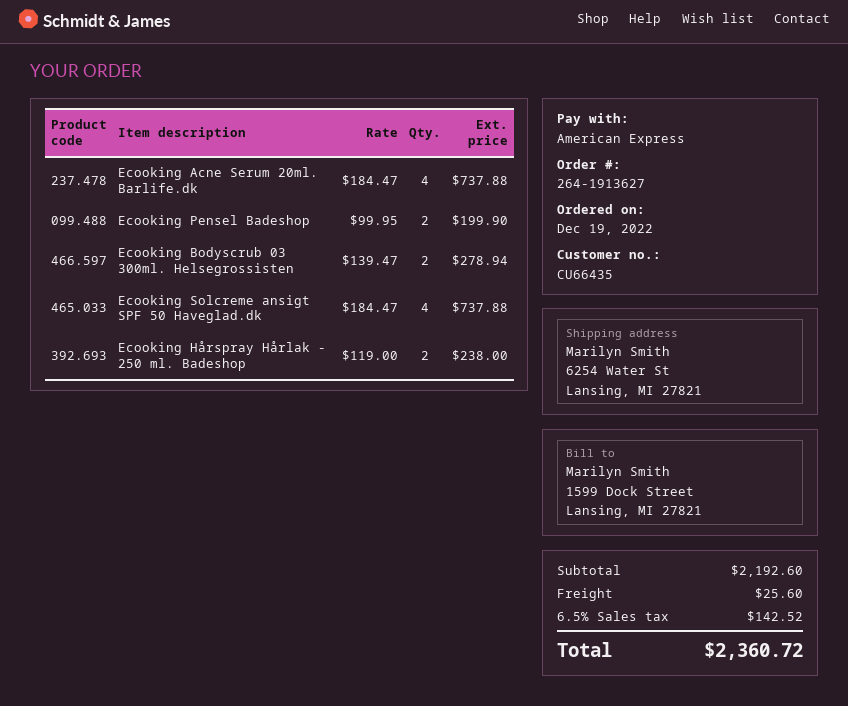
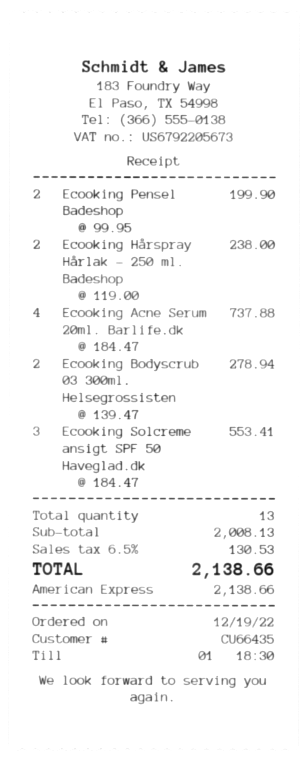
Ecooking Solcreme ansigt SPF 50 Haveglad.dk: 4 x 184.47 = 737.88 -> 3 x 184.47 = 553.41
subtotal: 2192.60 -> 2008.13
shipping: 25.60 -> none
tax: 6.5% = 142.52 -> 6.5% = 130.53
total: 2360.72 -> 2138.66

